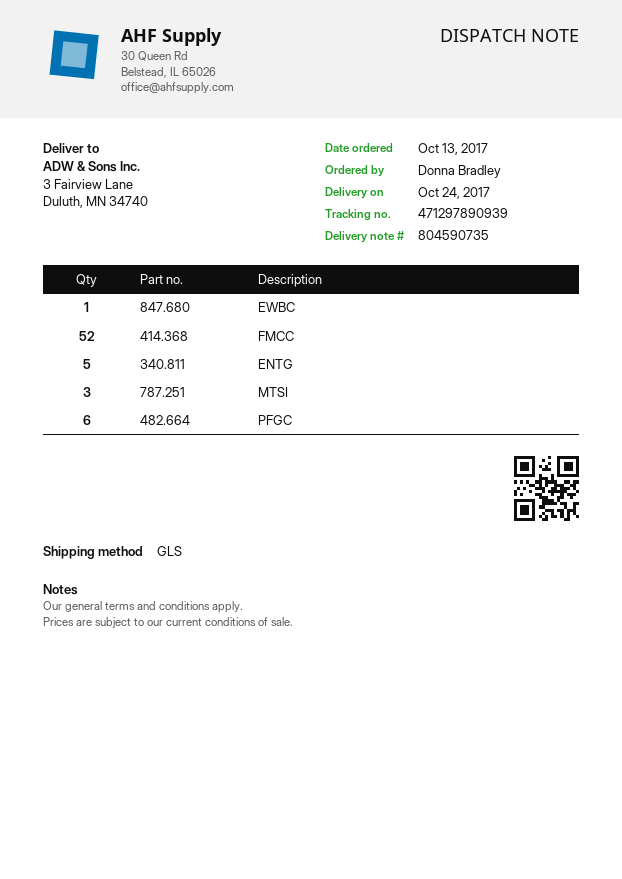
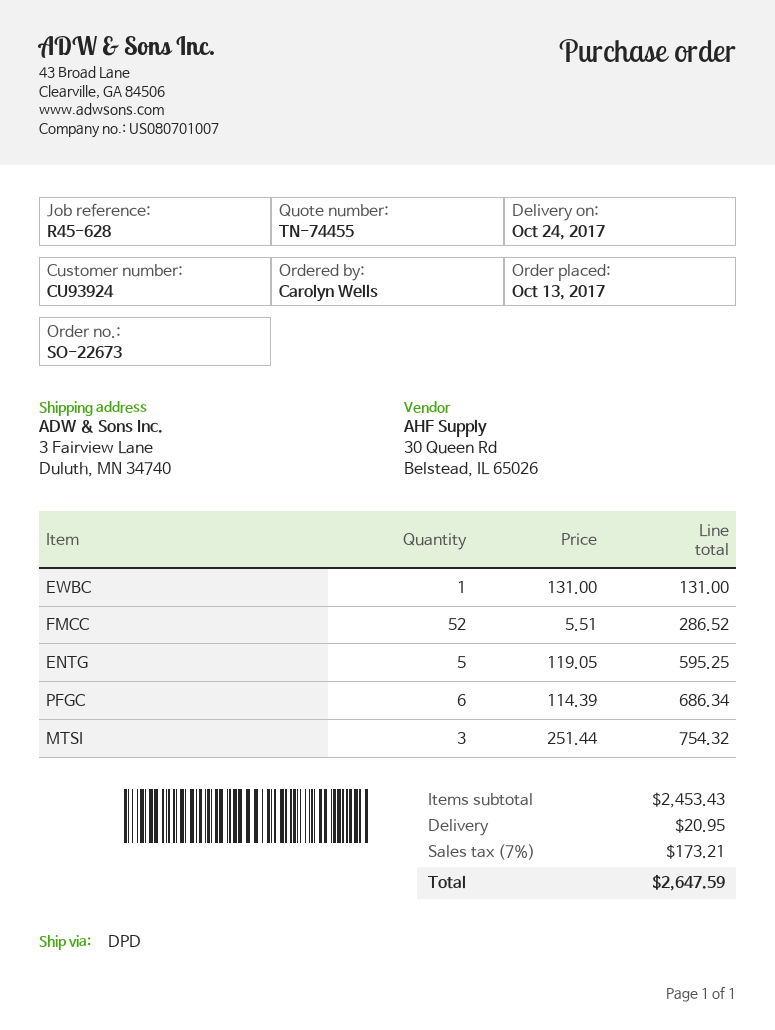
ordered by: Donna Bradley -> Carolyn Wells
shipping method: GLS -> DPD

